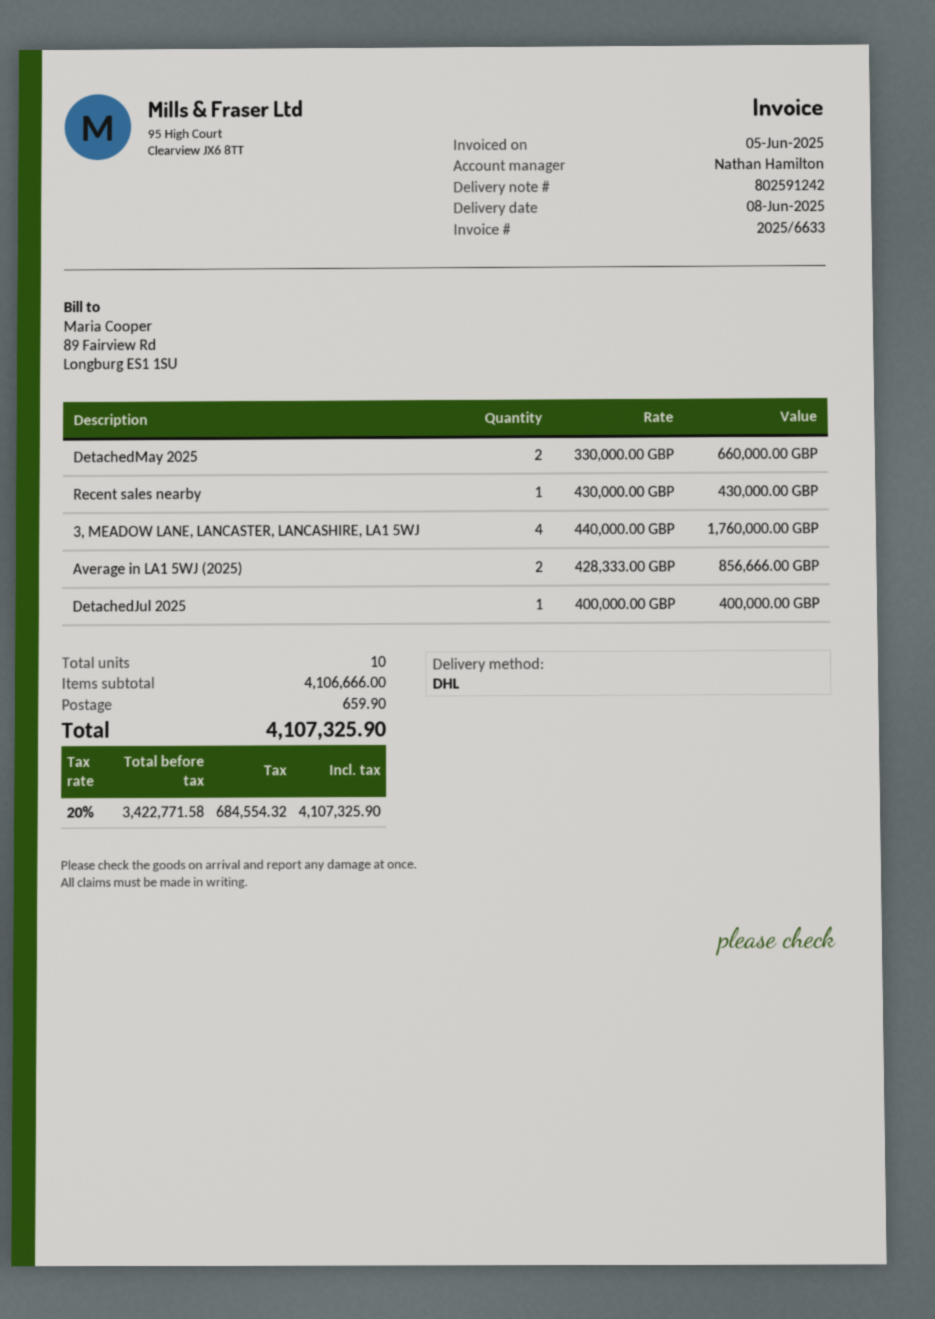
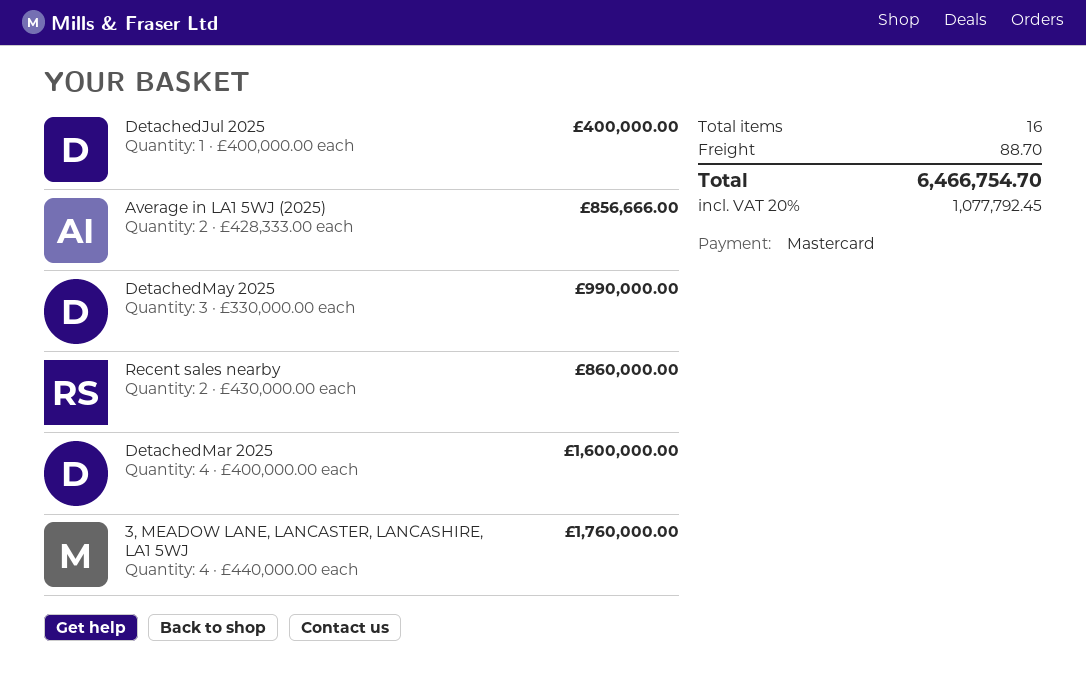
DetachedMay 2025: 2 x 330000.00 = 660000.00 -> 3 x 330000.00 = 990000.00
Recent sales nearby: 1 x 430000.00 = 430000.00 -> 2 x 430000.00 = 860000.00
DetachedMar 2025: none -> 4 x 400000.00 = 1600000.00
total quantity: 10 -> 16
shipping: 659.90 -> 88.70
tax: 20% = 684554.32 -> 20% = 1077792.45
total: 4107325.90 -> 6466754.70

